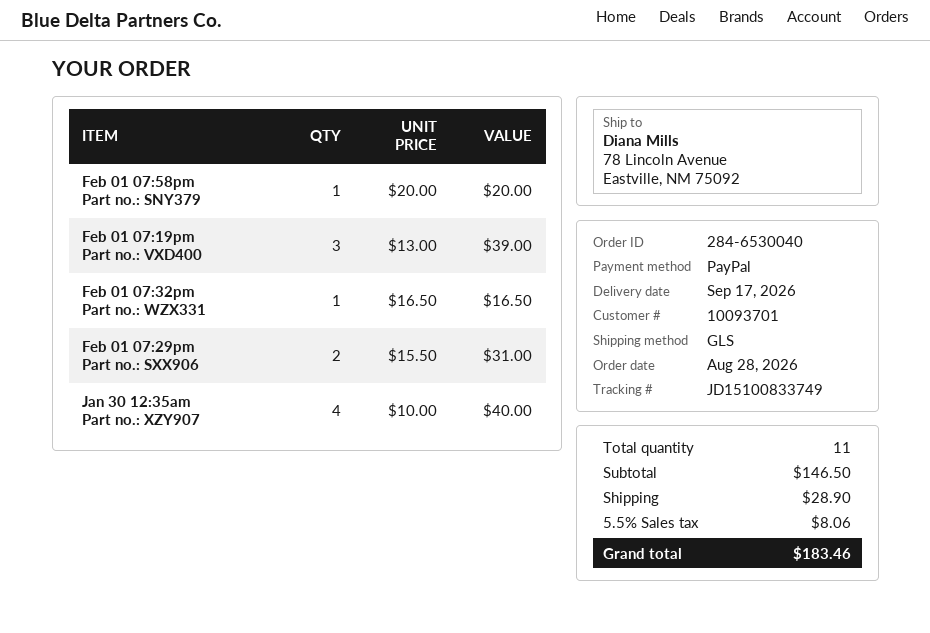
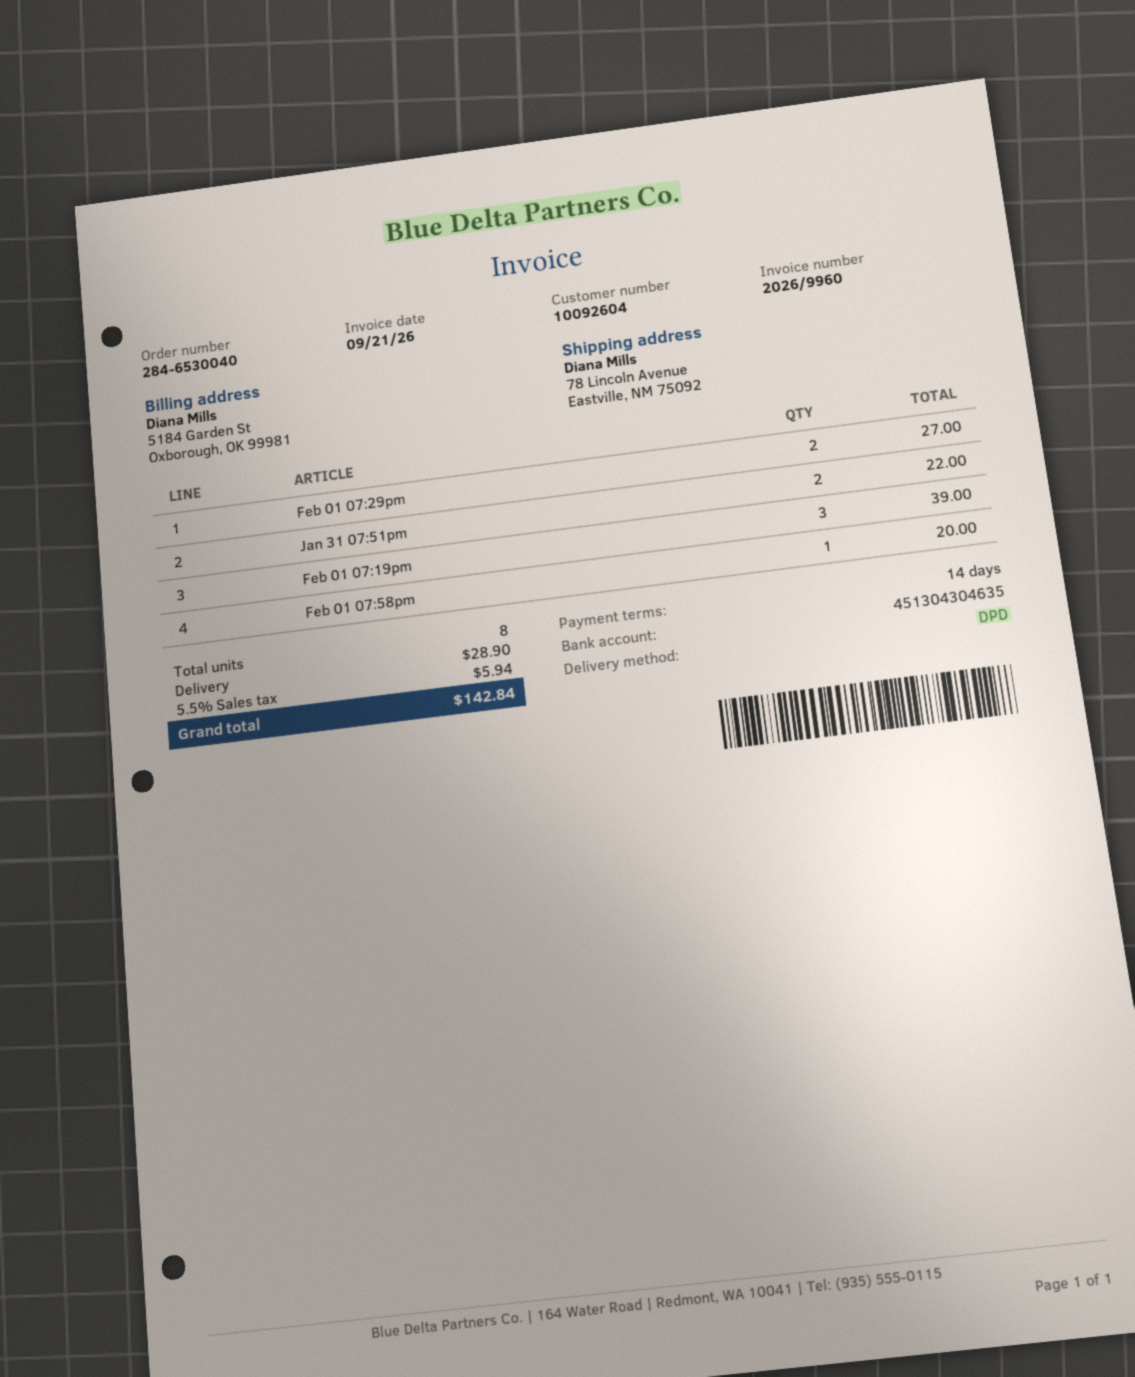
customer number: 10093701 -> 10092604
shipping method: GLS -> DPD
Feb 01 07:32pm: 1 for 16.50 -> none
Feb 01 07:29pm: 2 for 31.00 -> 2 for 27.00
Jan 30 12:35am: 4 for 40.00 -> none
Jan 31 07:51pm: none -> 2 for 22.00
total quantity: 11 -> 8
tax: 5.5% = 8.06 -> 5.5% = 5.94
total: 183.46 -> 142.84

